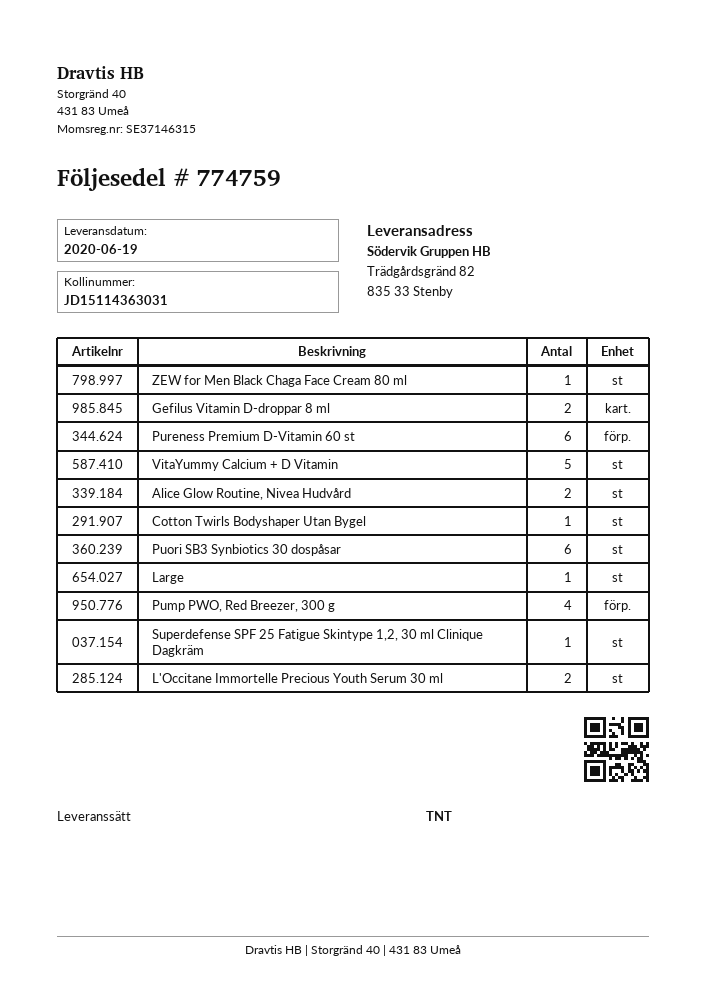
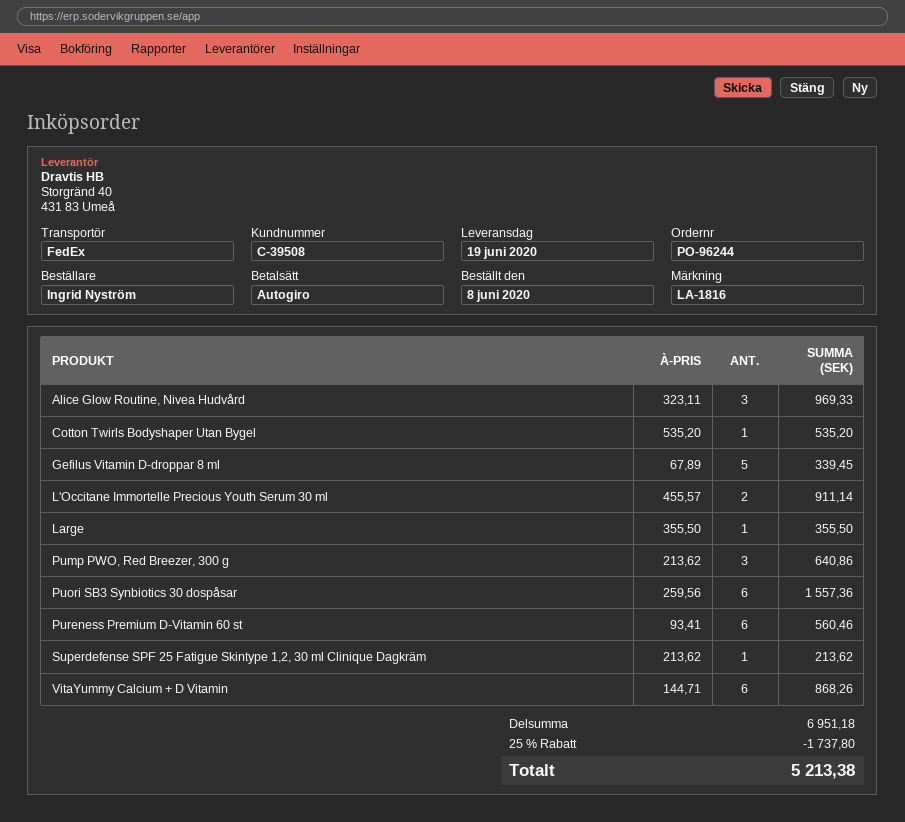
shipping method: TNT -> FedEx
ZEW for Men Black Chaga Face Cream 80 ml: 1 -> none
Gefilus Vitamin D-droppar 8 ml: 2 -> 5
VitaYummy Calcium + D Vitamin: 5 -> 6
Alice Glow Routine, Nivea Hudvård: 2 -> 3
Pump PWO, Red Breezer, 300 g: 4 -> 3

